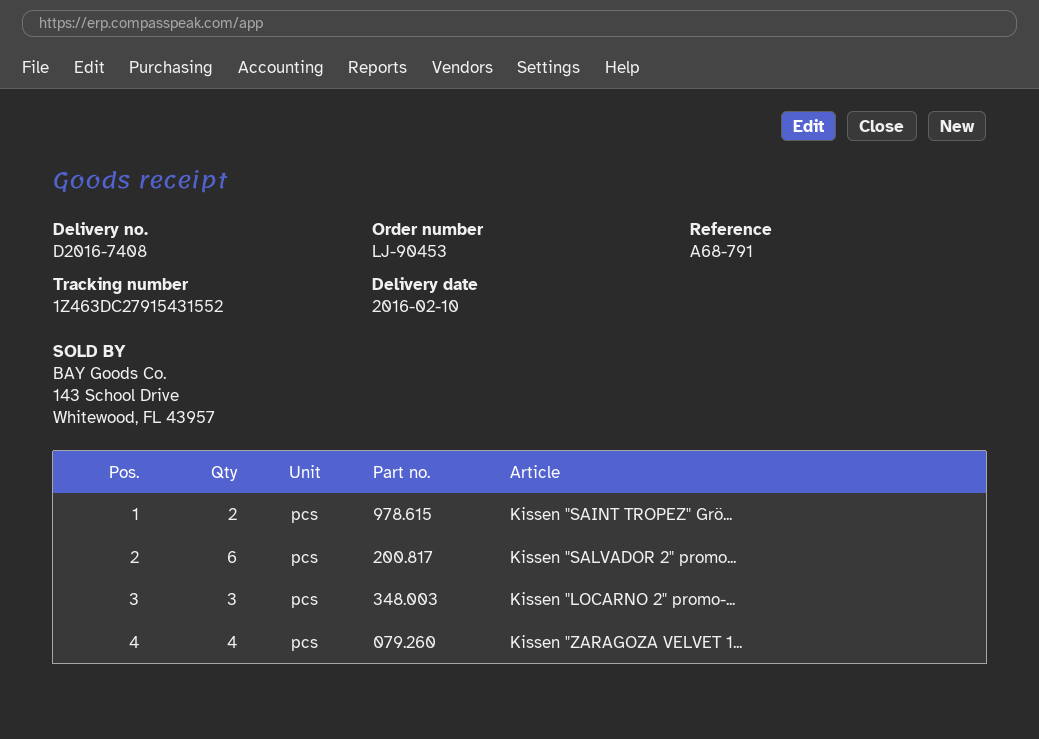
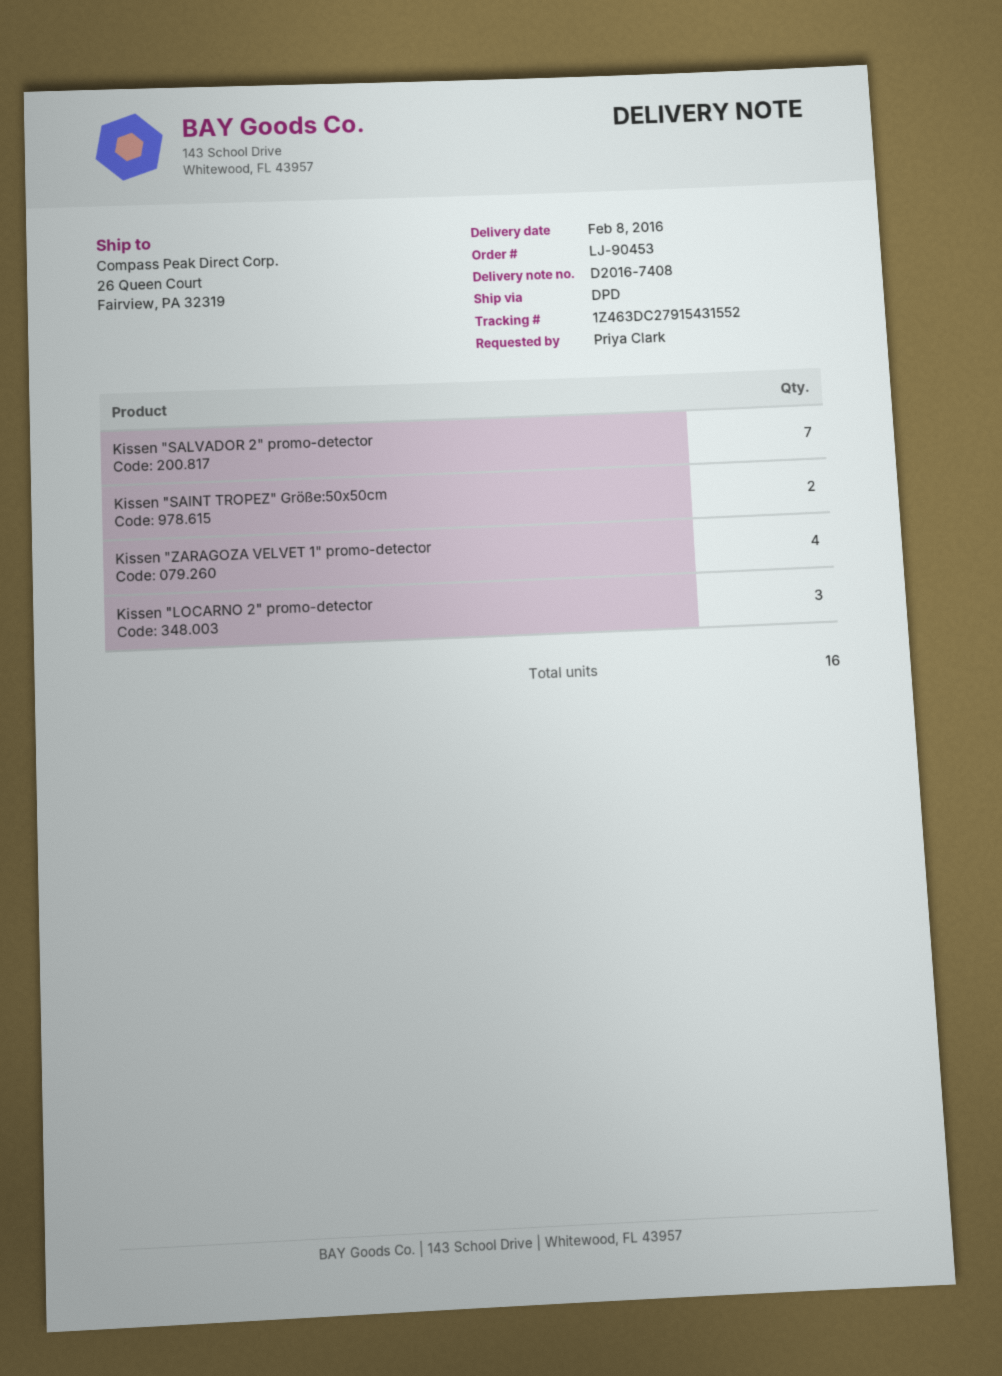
delivery date: 2016-02-10 -> 2016-02-08
Kissen "SALVADOR 2" promo...: 6 -> 7

